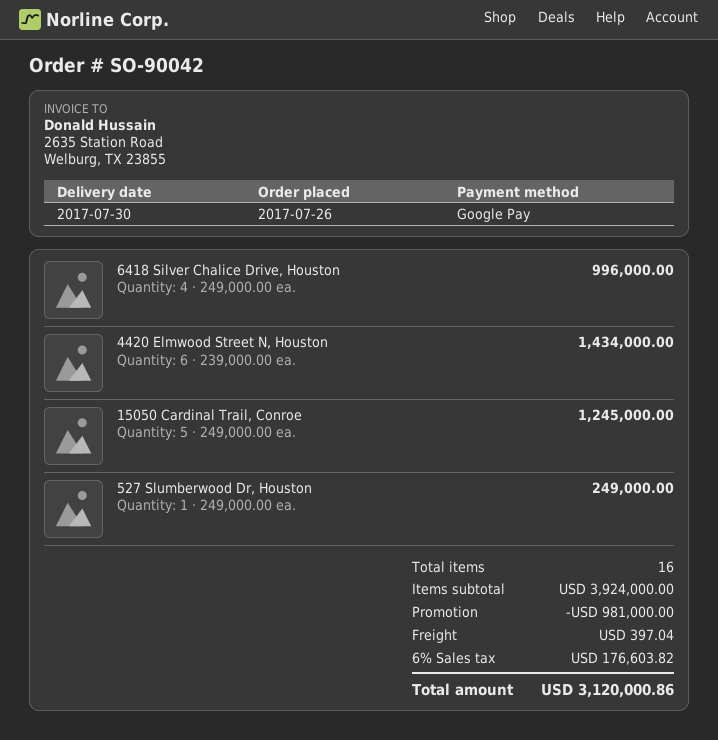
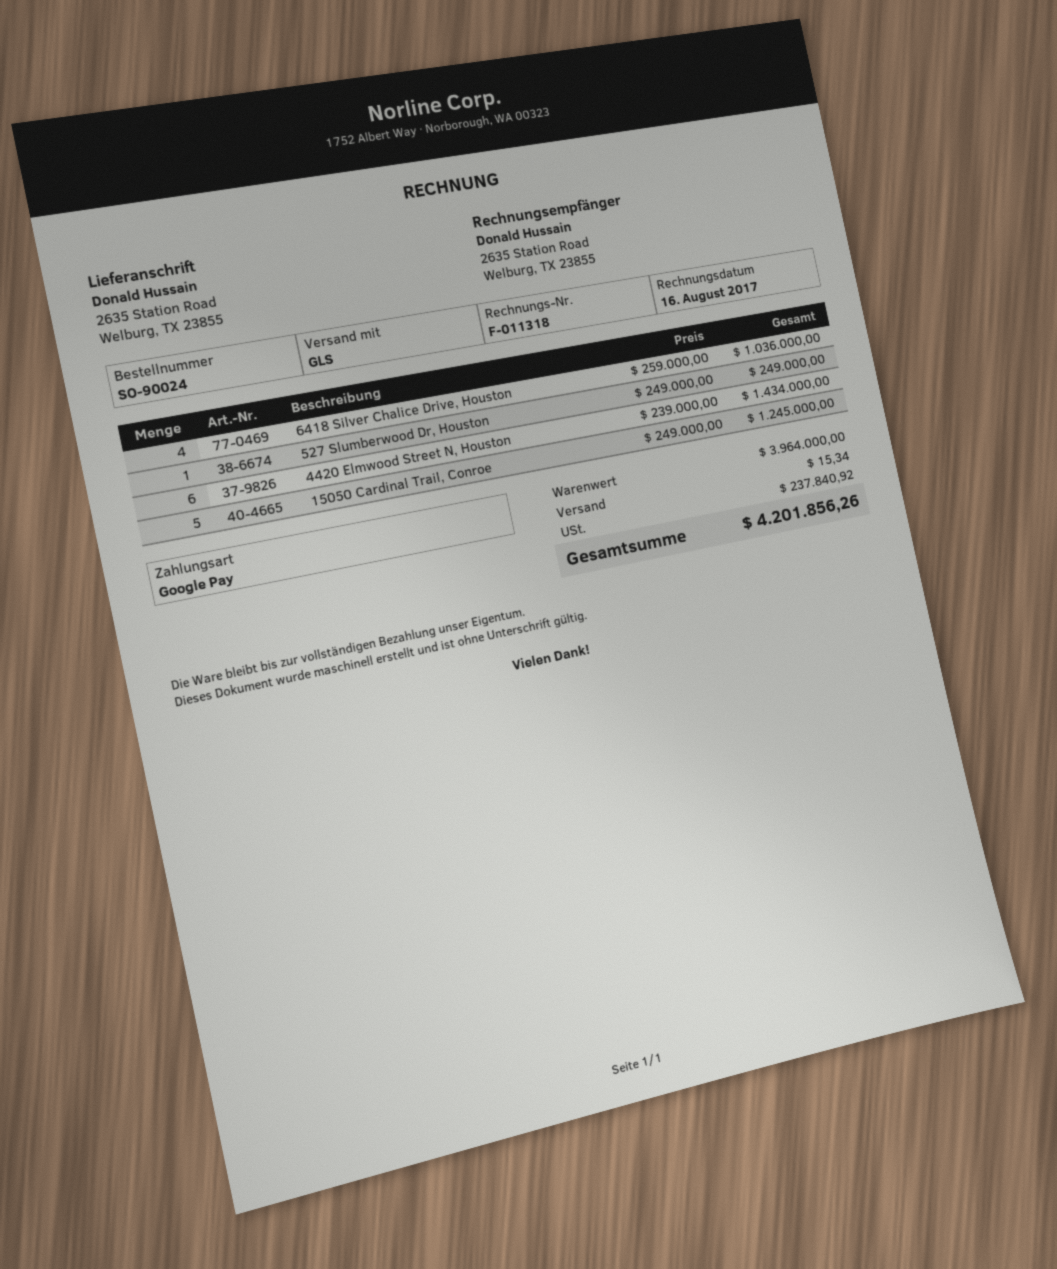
order number: SO-90042 -> SO-90024
6418 Silver Chalice Drive, Houston: 4 x 249000.00 = 996000.00 -> 4 x 259000.00 = 1036000.00
subtotal: 3924000.00 -> 3964000.00
discount: 981000.00 -> none
shipping: 397.04 -> 15.34
tax: 176603.82 -> 237840.92
total: 3120000.86 -> 4201856.26

